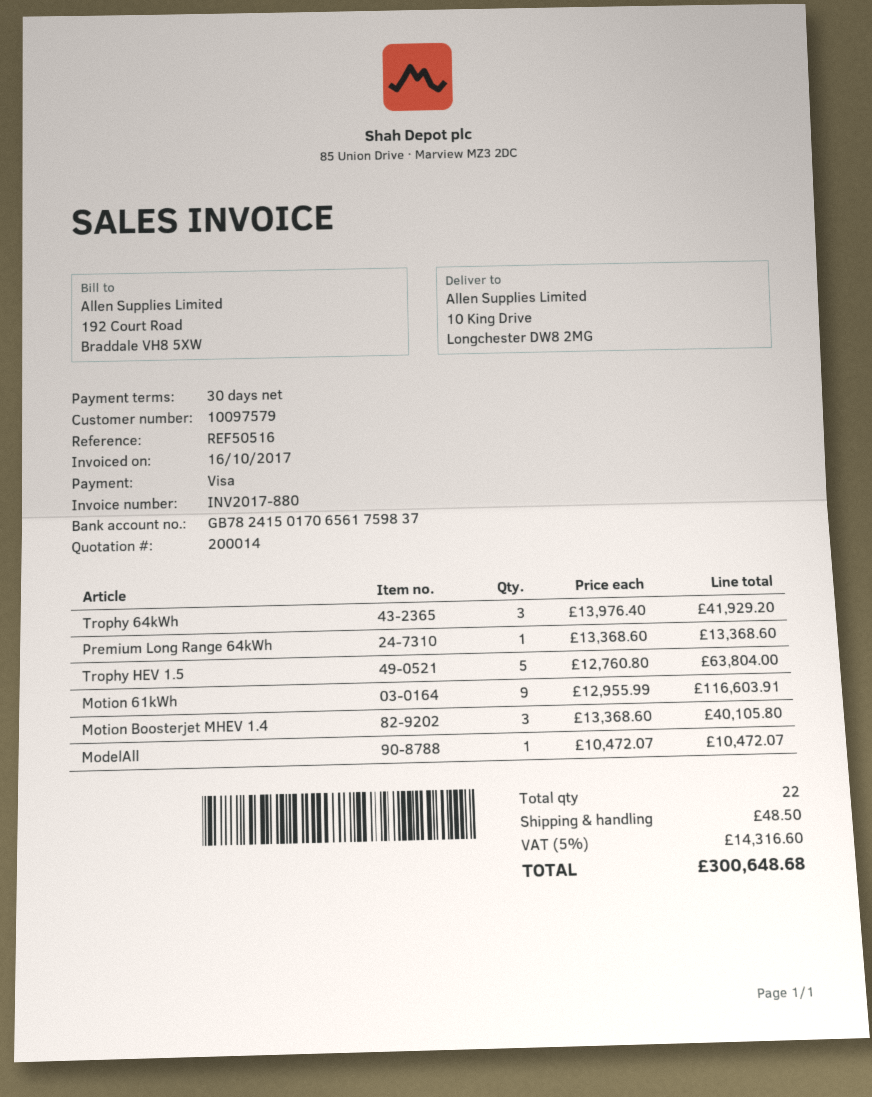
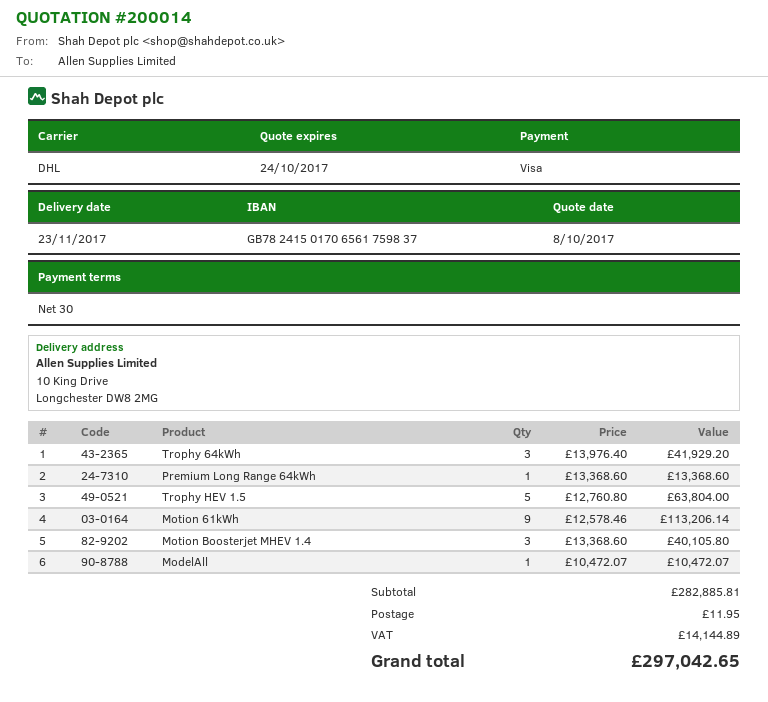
Motion 61kWh: 9 x 12955.99 = 116603.91 -> 9 x 12578.46 = 113206.14
shipping: 48.50 -> 11.95
tax: 14316.60 -> 14144.89
total: 300648.68 -> 297042.65

